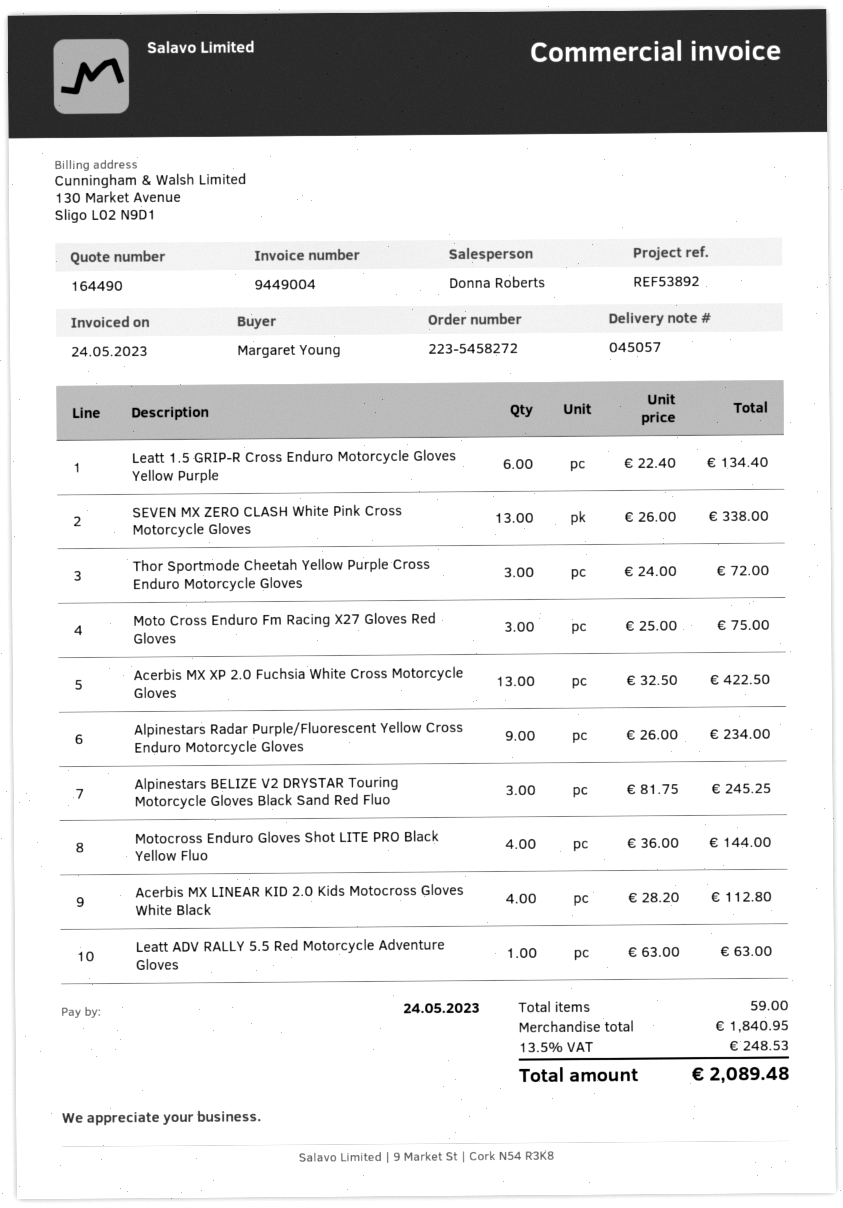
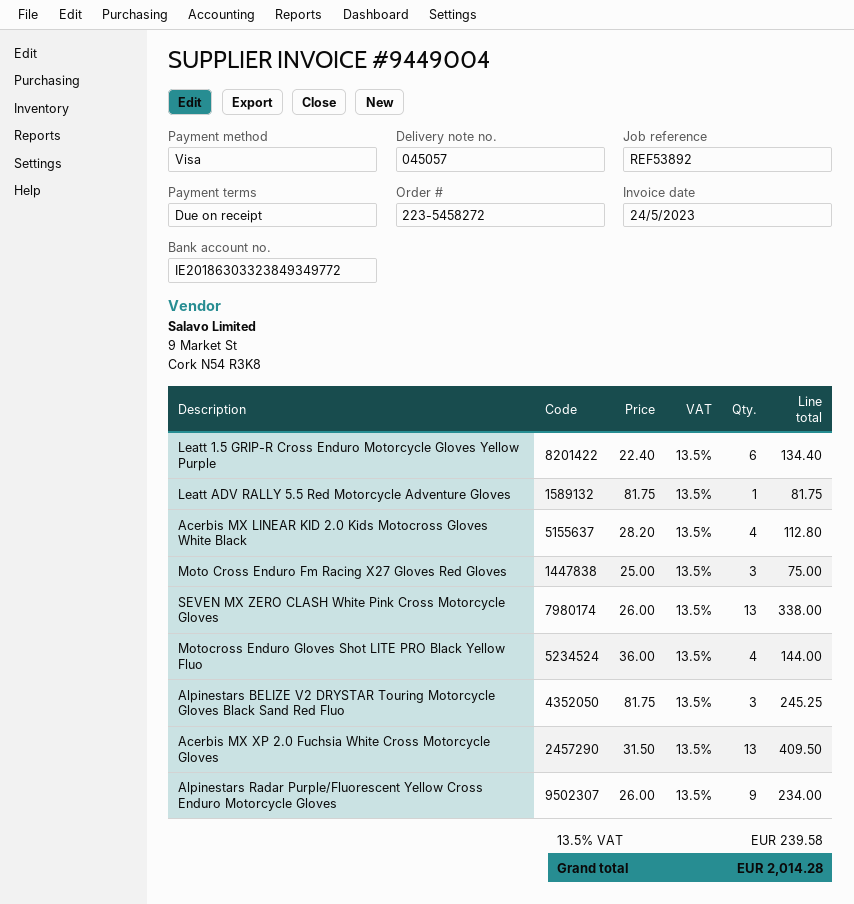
Thor Sportmode Cheetah Yellow Purple Cross Enduro Motorcycle Gloves: 3 x 24.00 = 72.00 -> none
Acerbis MX XP 2.0 Fuchsia White Cross Motorcycle Gloves: 13 x 32.50 = 422.50 -> 13 x 31.50 = 409.50
Leatt ADV RALLY 5.5 Red Motorcycle Adventure Gloves: 1 x 63.00 = 63.00 -> 1 x 81.75 = 81.75
tax: 13.5% = 248.53 -> 13.5% = 239.58
total: 2089.48 -> 2014.28

